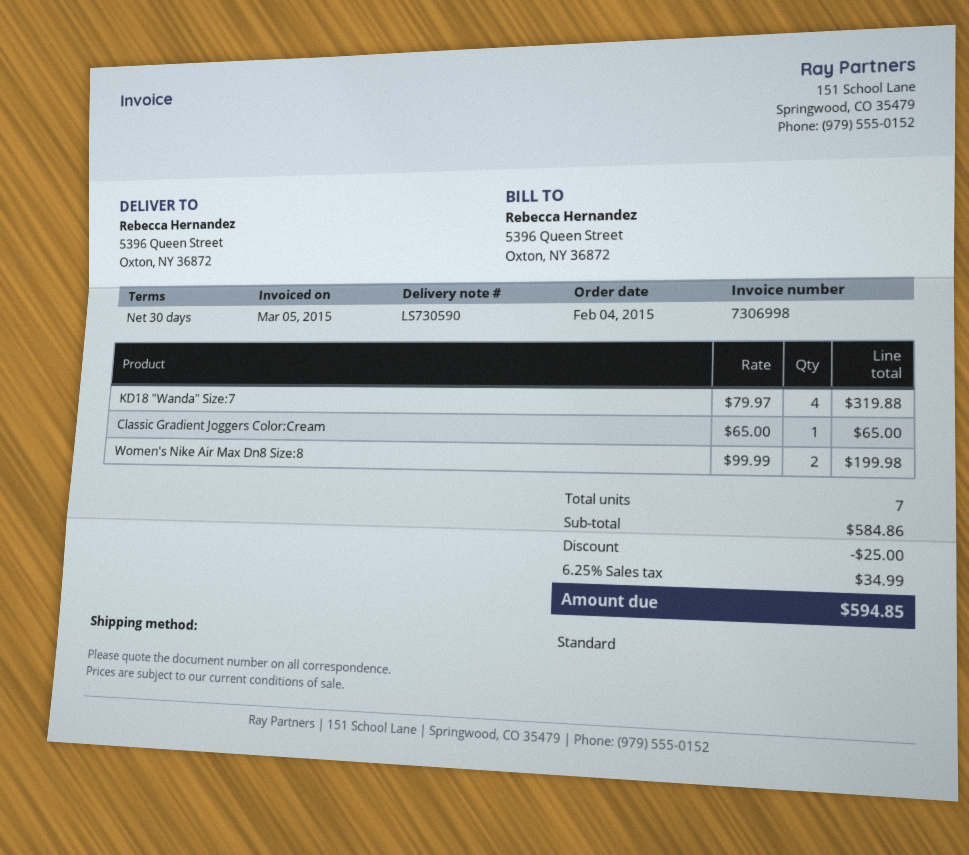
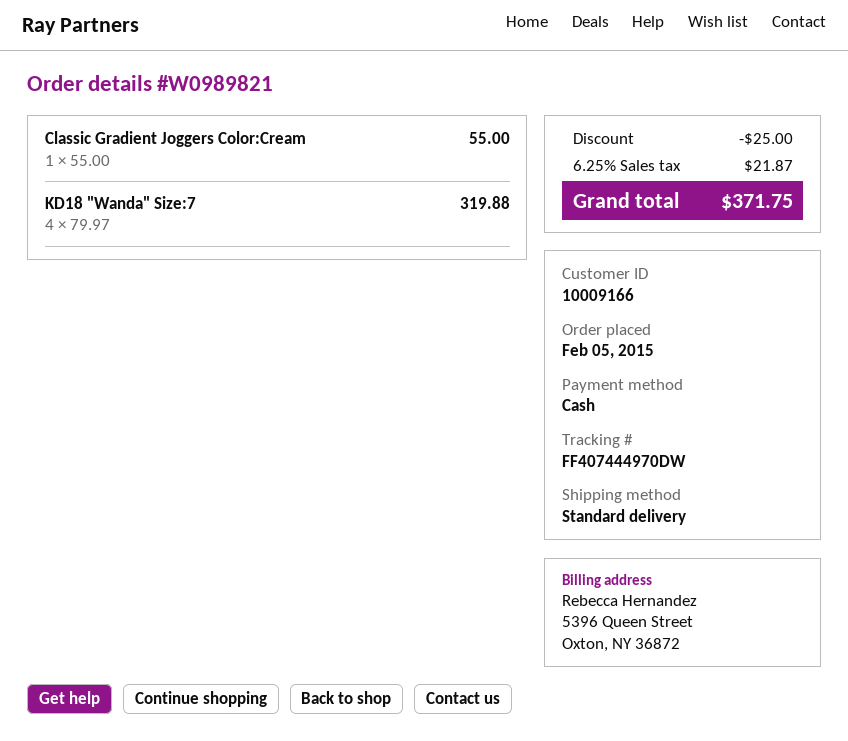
order date: 2015-02-04 -> 2015-02-05
Classic Gradient Joggers Color:Cream: 1 x 65.00 = 65.00 -> 1 x 55.00 = 55.00
Women's Nike Air Max Dn8 Size:8: 2 x 99.99 = 199.98 -> none
tax: 6.25% = 34.99 -> 6.25% = 21.87
total: 594.85 -> 371.75

